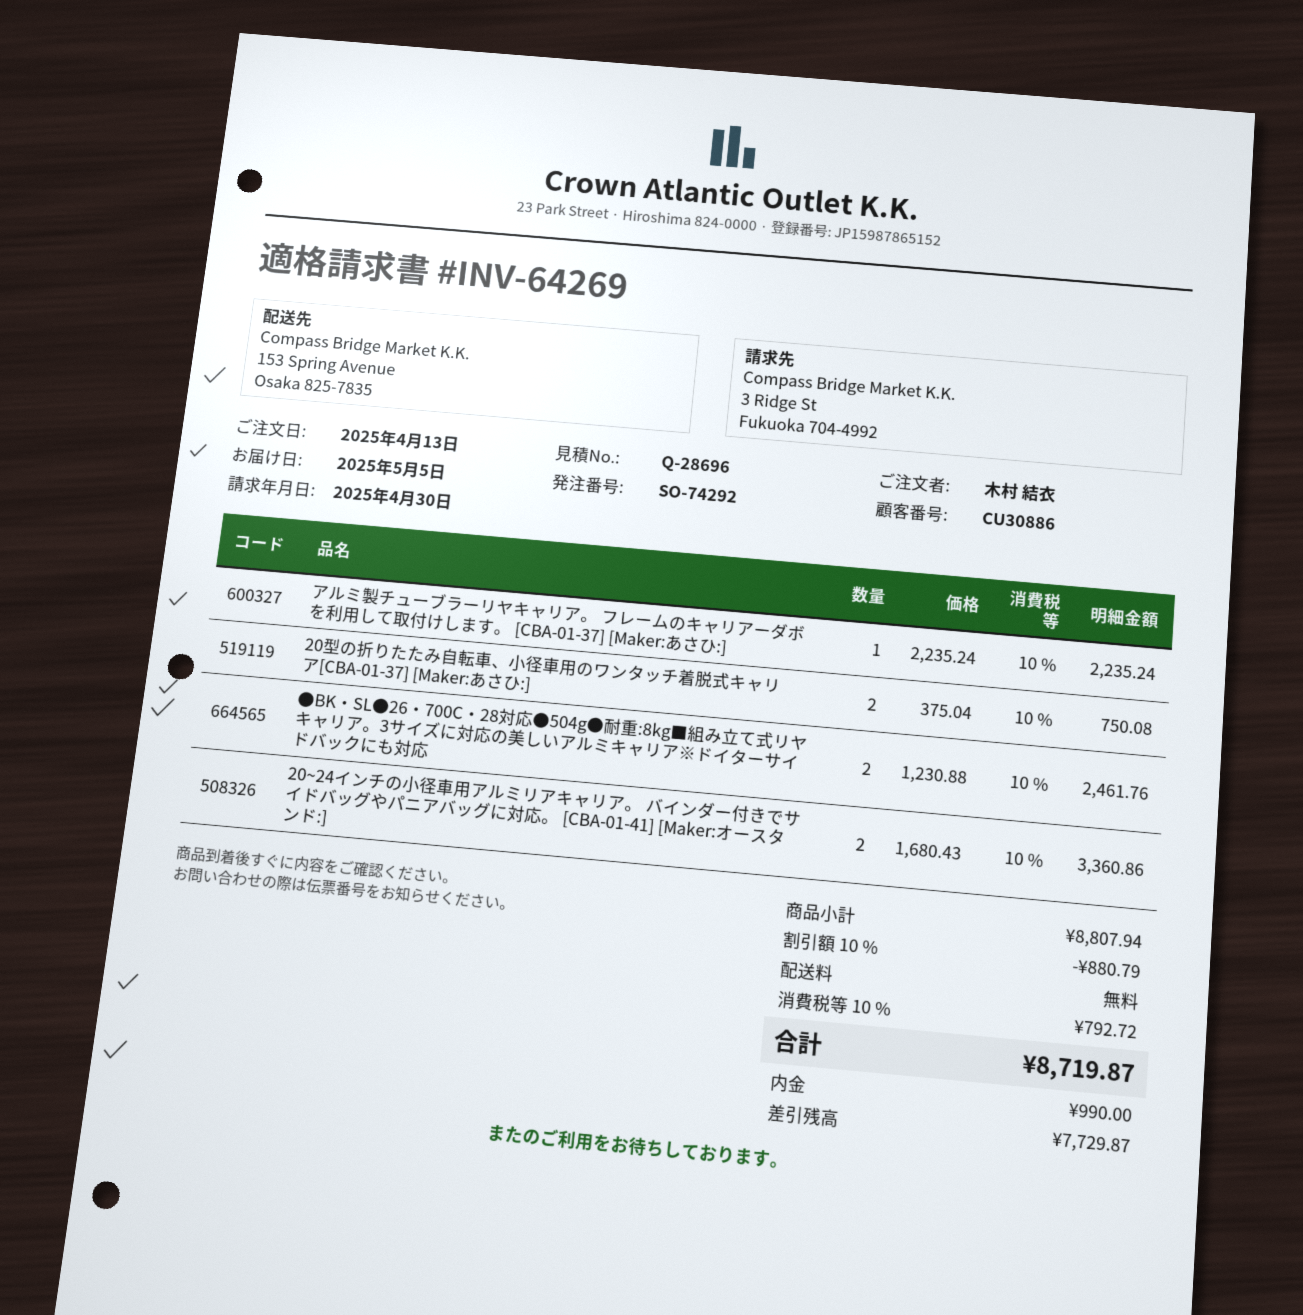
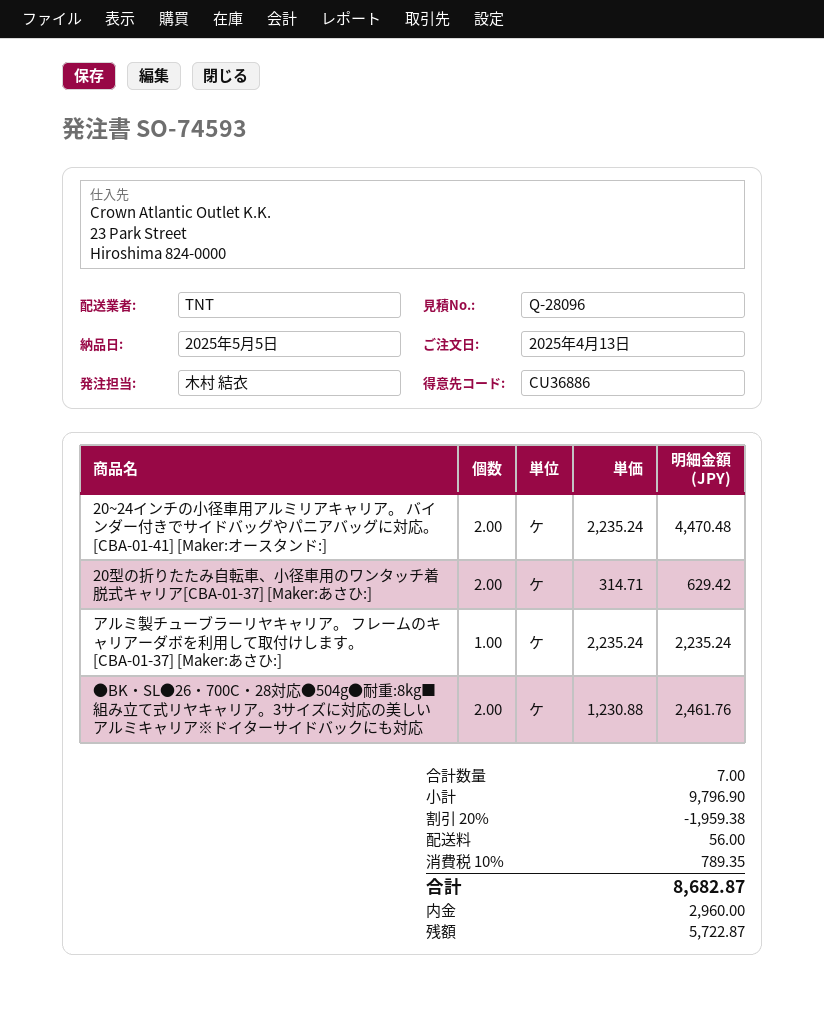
quote number: Q-28696 -> Q-28096
order number: SO-74292 -> SO-74593
customer number: CU30886 -> CU36886
20型の折りたたみ自転車、小径車用のワンタッチ着脱式キャリア[CBA-01-37] [Maker:あさひ:]: 2 x 375.04 = 750.08 -> 2 x 314.71 = 629.42
20~24インチの小径車用アルミリアキャリア。 バインダー付きでサイドバッグやパニアバッグに対応。 [CBA-01-41] [Maker:オースタンド:]: 2 x 1680.43 = 3360.86 -> 2 x 2235.24 = 4470.48
subtotal: 8807.94 -> 9796.90
discount: 10% = 880.79 -> 20% = 1959.38
shipping: 0.00 -> 56.00
tax: 10% = 792.72 -> 10% = 789.35
total: 8719.87 -> 8682.87
deposit: 990.00 -> 2960.00
balance: 7729.87 -> 5722.87

